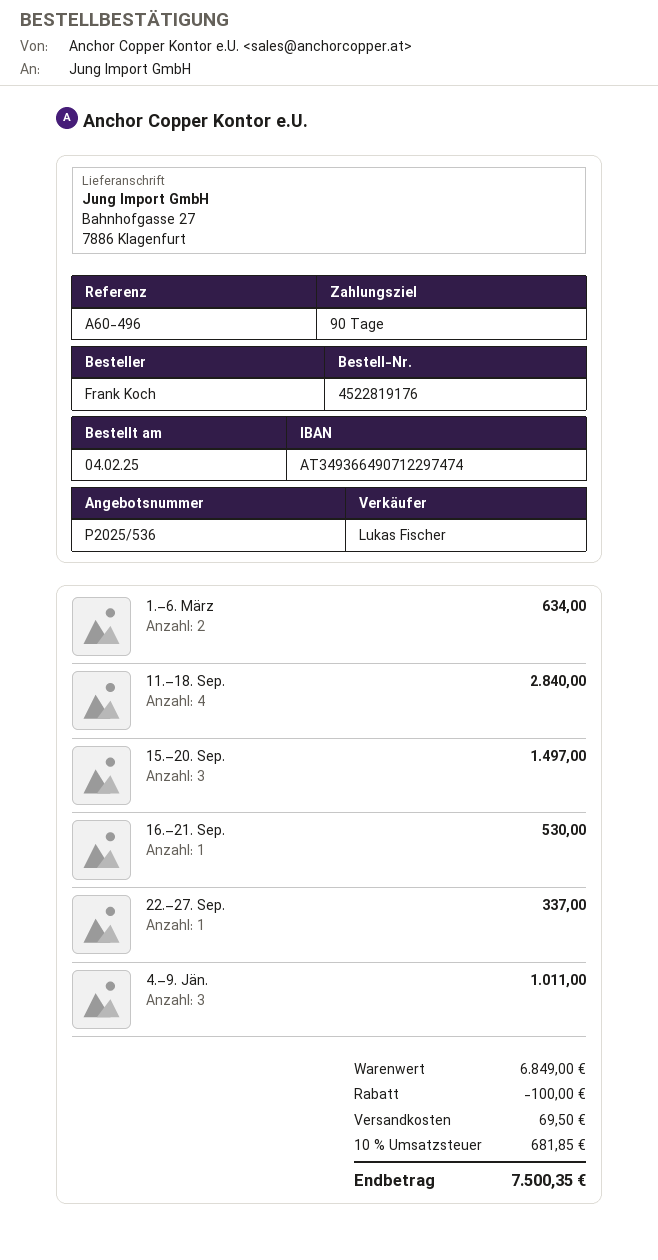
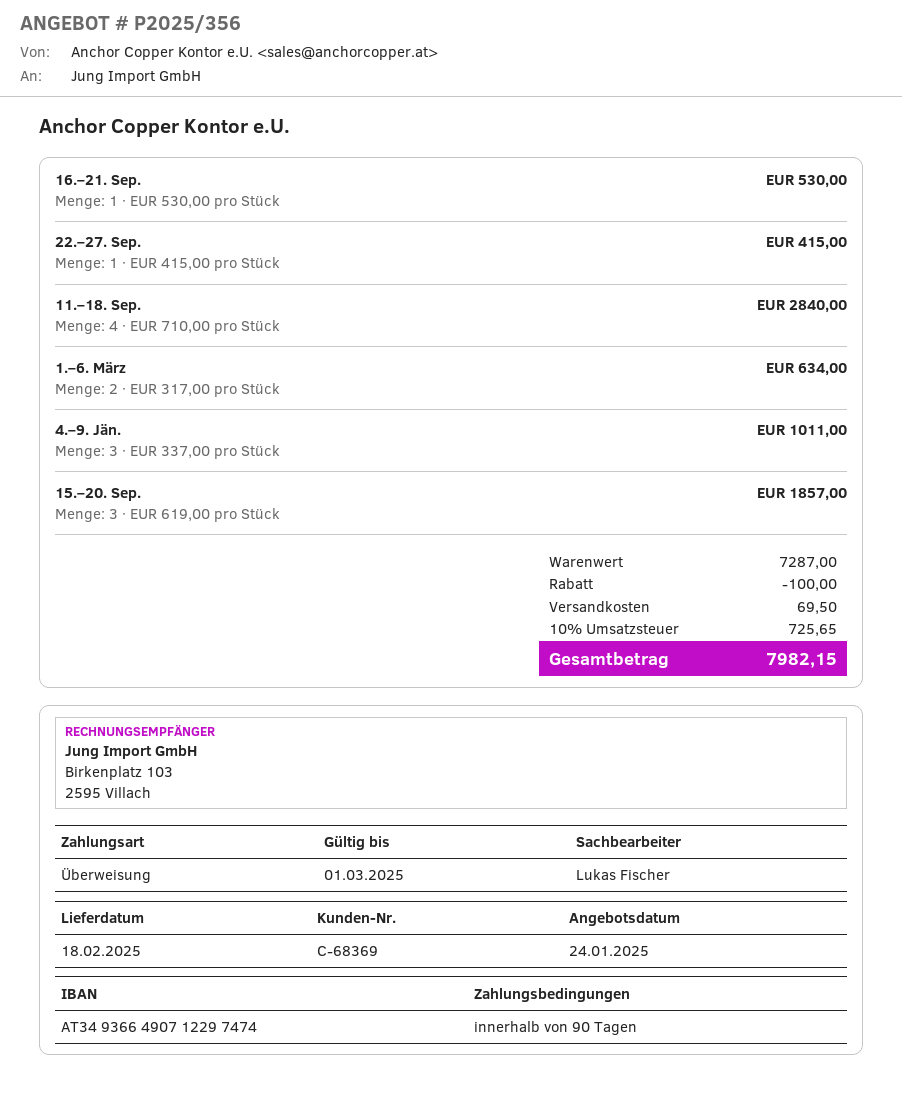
quote number: P2025/536 -> P2025/356
15.–20. Sep.: 3 for 1497.00 -> 3 for 1857.00
22.–27. Sep.: 1 for 337.00 -> 1 for 415.00
subtotal: 6849.00 -> 7287.00
tax: 10% = 681.85 -> 10% = 725.65
total: 7500.35 -> 7982.15

